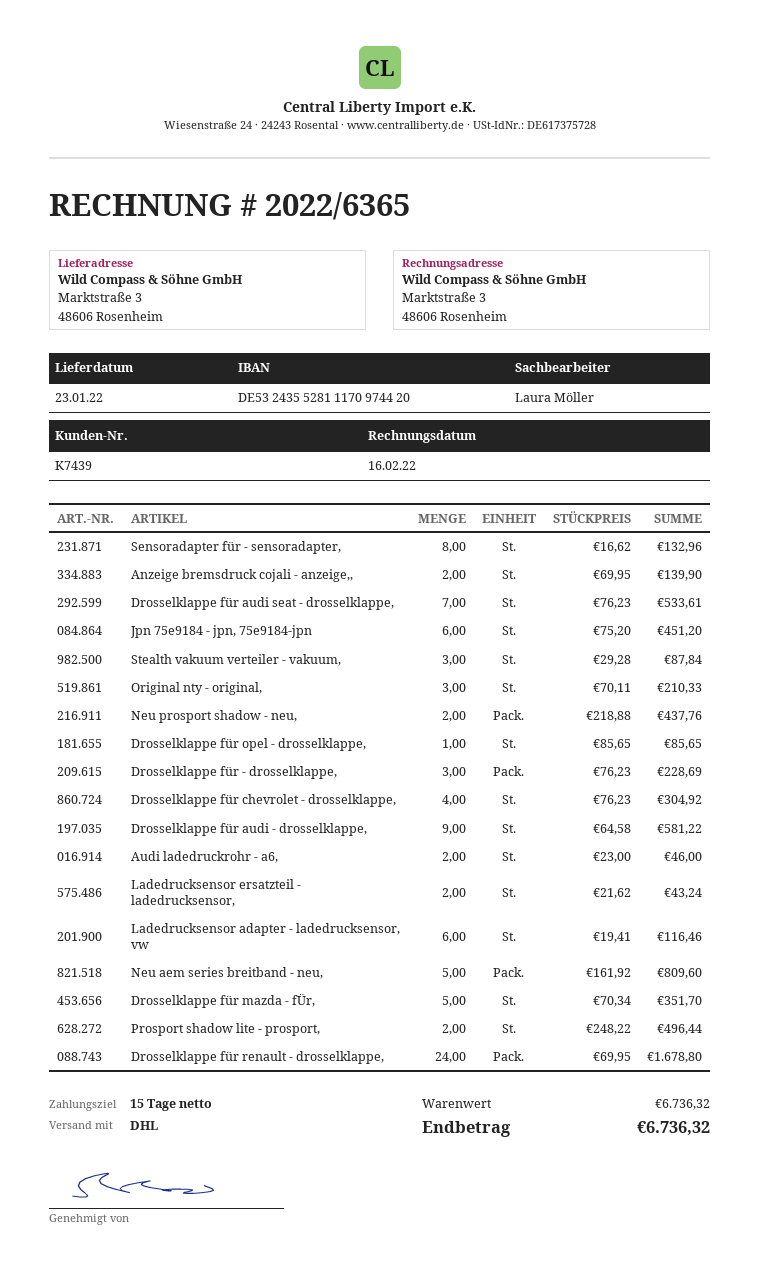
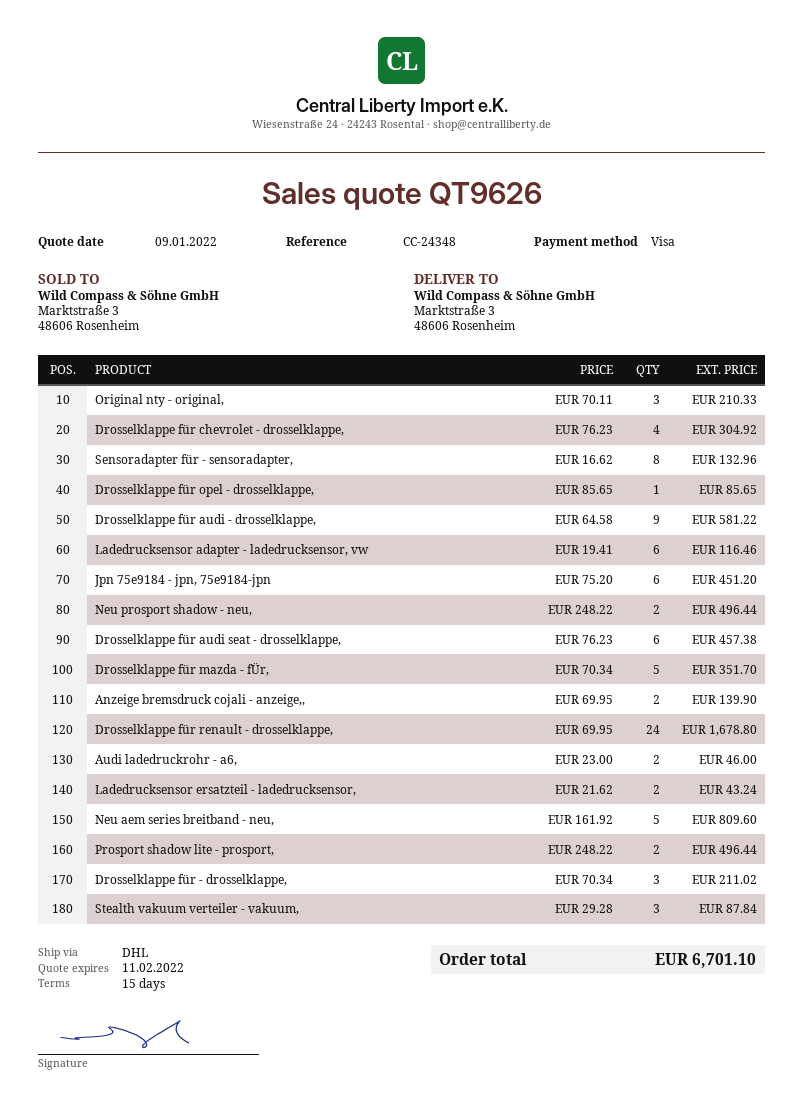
Drosselklappe für audi seat - drosselklappe,: 7 x 76.23 = 533.61 -> 6 x 76.23 = 457.38
Neu prosport shadow - neu,: 2 x 218.88 = 437.76 -> 2 x 248.22 = 496.44
Drosselklappe für - drosselklappe,: 3 x 76.23 = 228.69 -> 3 x 70.34 = 211.02
total: 6736.32 -> 6701.10

